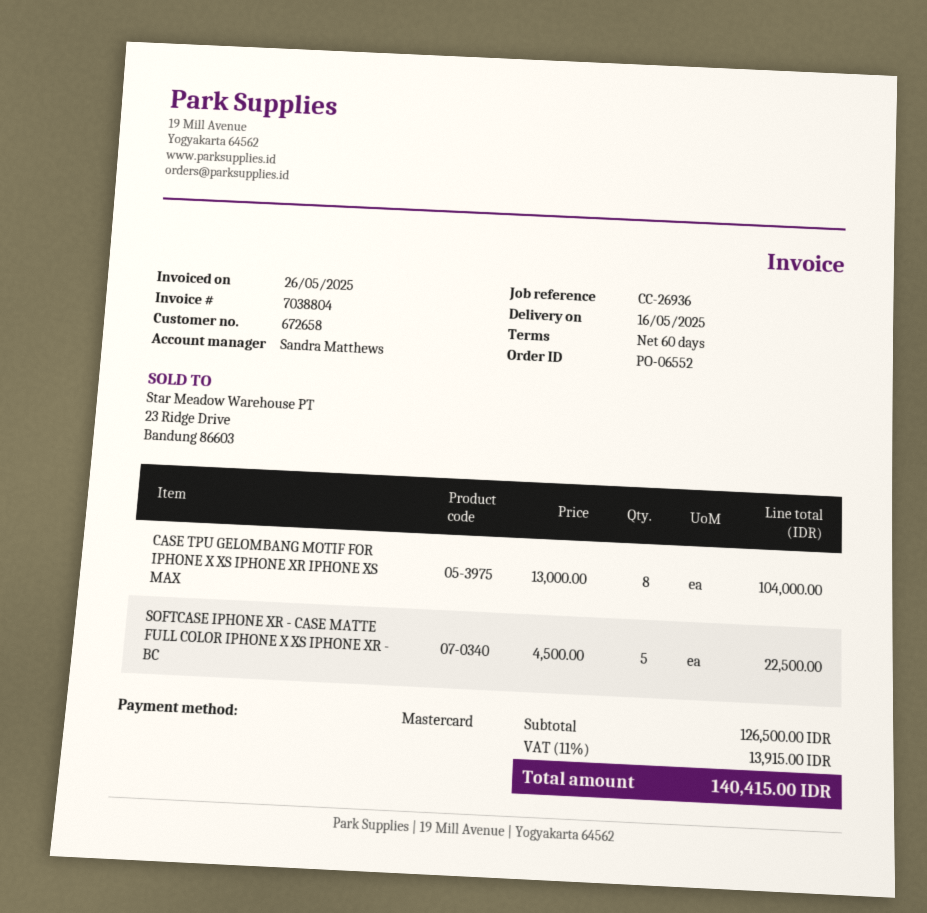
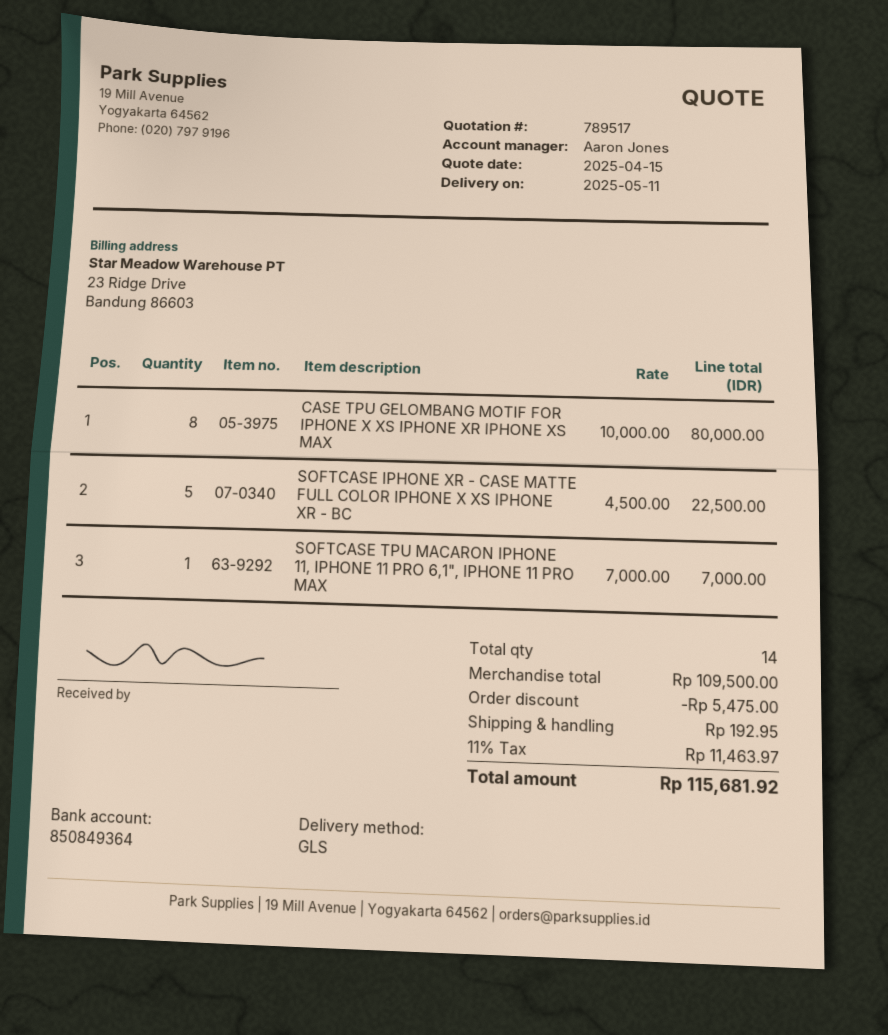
delivery date: 2025-05-16 -> 2025-05-11
sales rep: Sandra Matthews -> Aaron Jones
CASE TPU GELOMBANG MOTIF FOR IPHONE X XS IPHONE XR IPHONE XS MAX: 8 x 13000.00 = 104000.00 -> 8 x 10000.00 = 80000.00
SOFTCASE TPU MACARON IPHONE 11, IPHONE 11 PRO 6,1", IPHONE 11 PRO MAX: none -> 1 x 7000.00 = 7000.00
subtotal: 126500.00 -> 109500.00
discount: none -> 5475.00
shipping: none -> 192.95
tax: 11% = 13915.00 -> 11% = 11463.97
total: 140415.00 -> 115681.92

